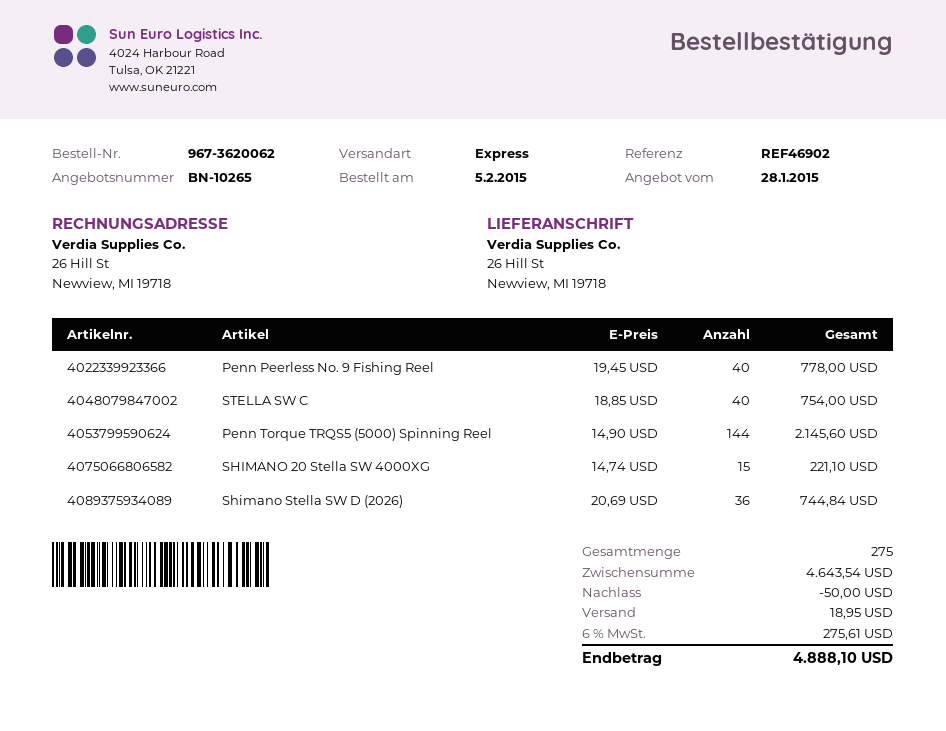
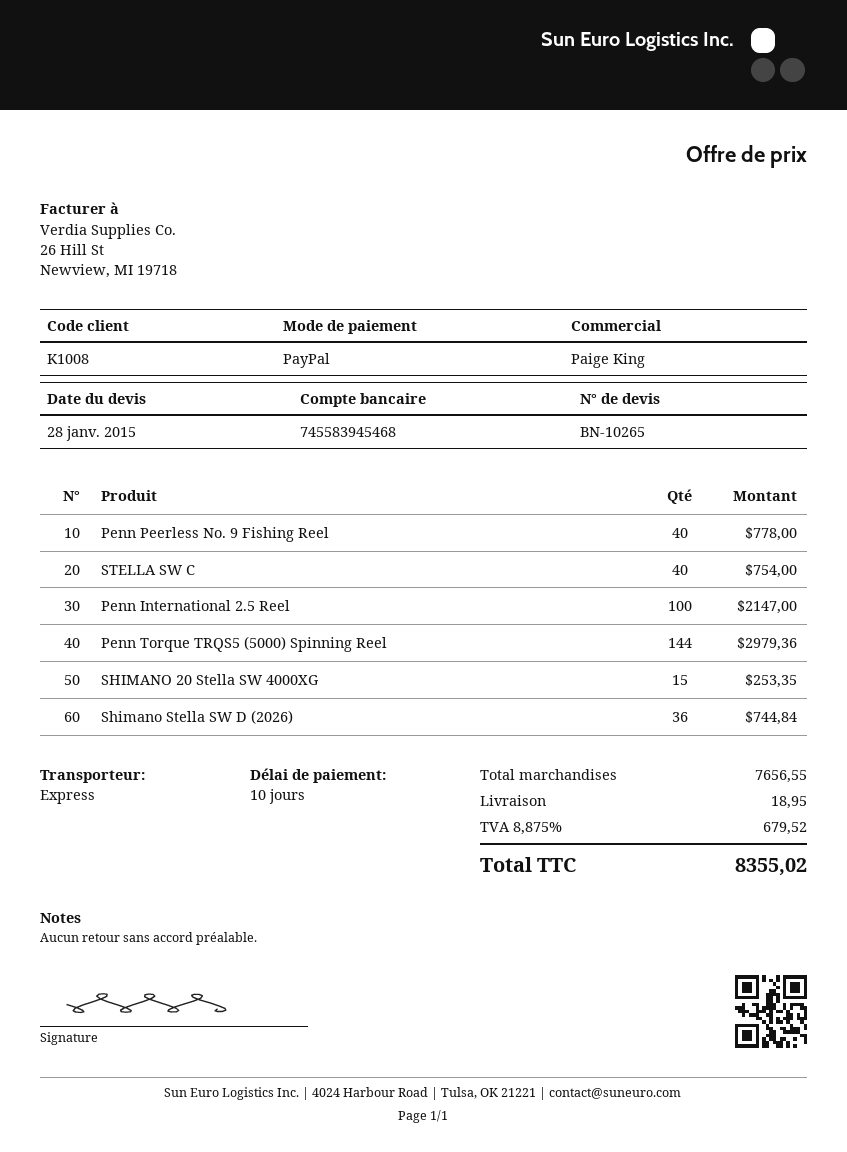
Penn Torque TRQS5 (5000) Spinning Reel: 144 for 2145.60 -> 144 for 2979.36
SHIMANO 20 Stella SW 4000XG: 15 for 221.10 -> 15 for 253.35
Penn International 2.5 Reel: none -> 100 for 2147.00
subtotal: 4643.54 -> 7656.55
discount: 50.00 -> none
tax: 6% = 275.61 -> 8.875% = 679.52
total: 4888.10 -> 8355.02

